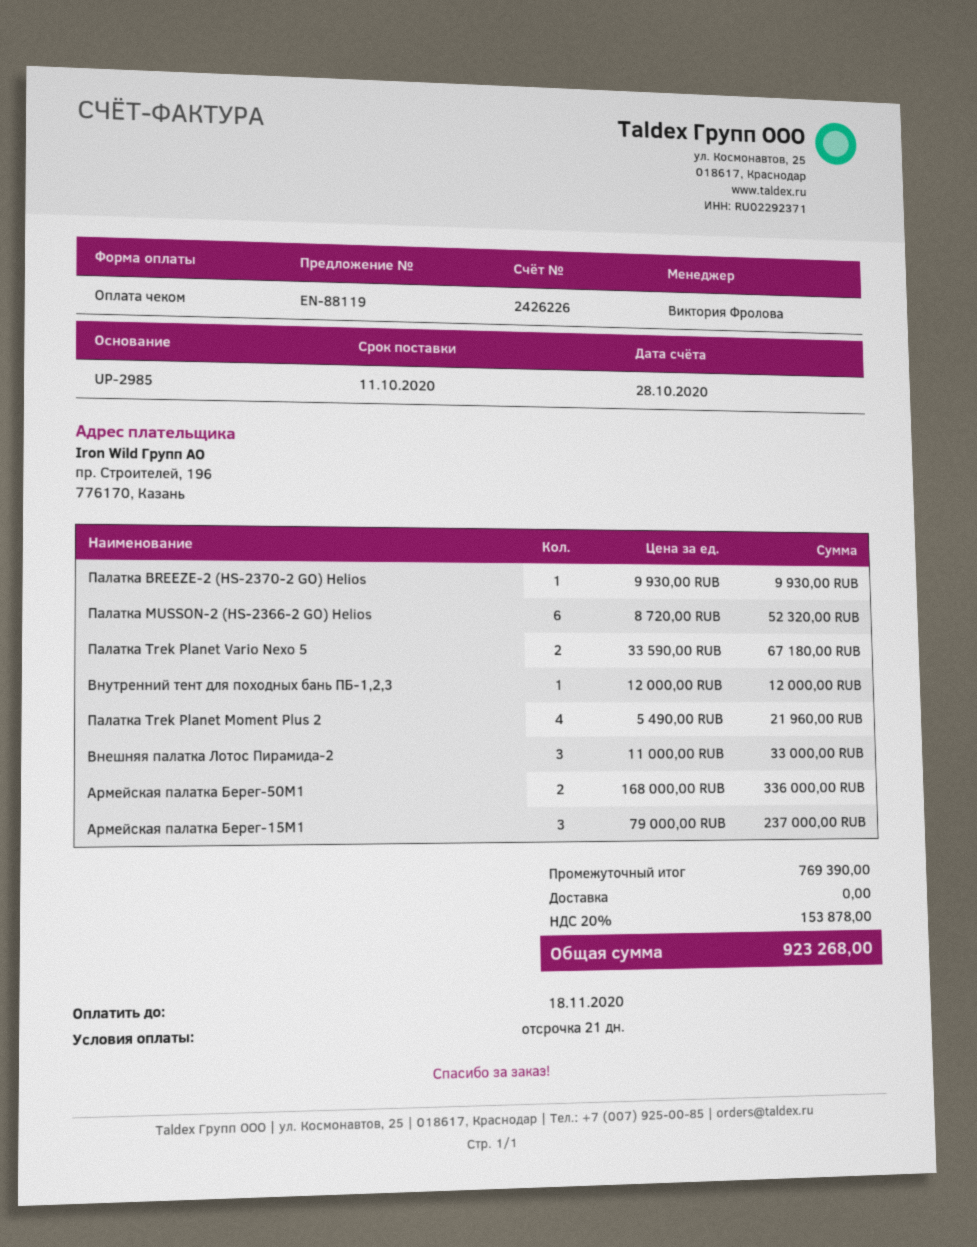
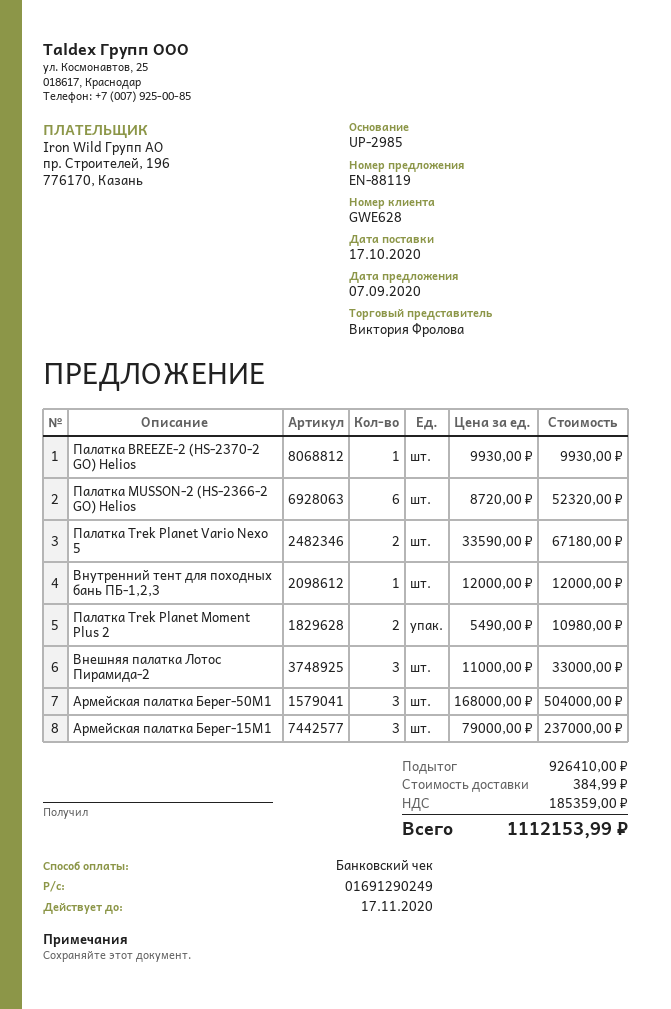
delivery date: 2020-10-11 -> 2020-10-17
Палатка Trek Planet Moment Plus 2: 4 x 5490.00 = 21960.00 -> 2 x 5490.00 = 10980.00
Армейская палатка Берег-50М1: 2 x 168000.00 = 336000.00 -> 3 x 168000.00 = 504000.00
subtotal: 769390.00 -> 926410.00
shipping: 0.00 -> 384.99
tax: 153878.00 -> 185359.00
total: 923268.00 -> 1112153.99

